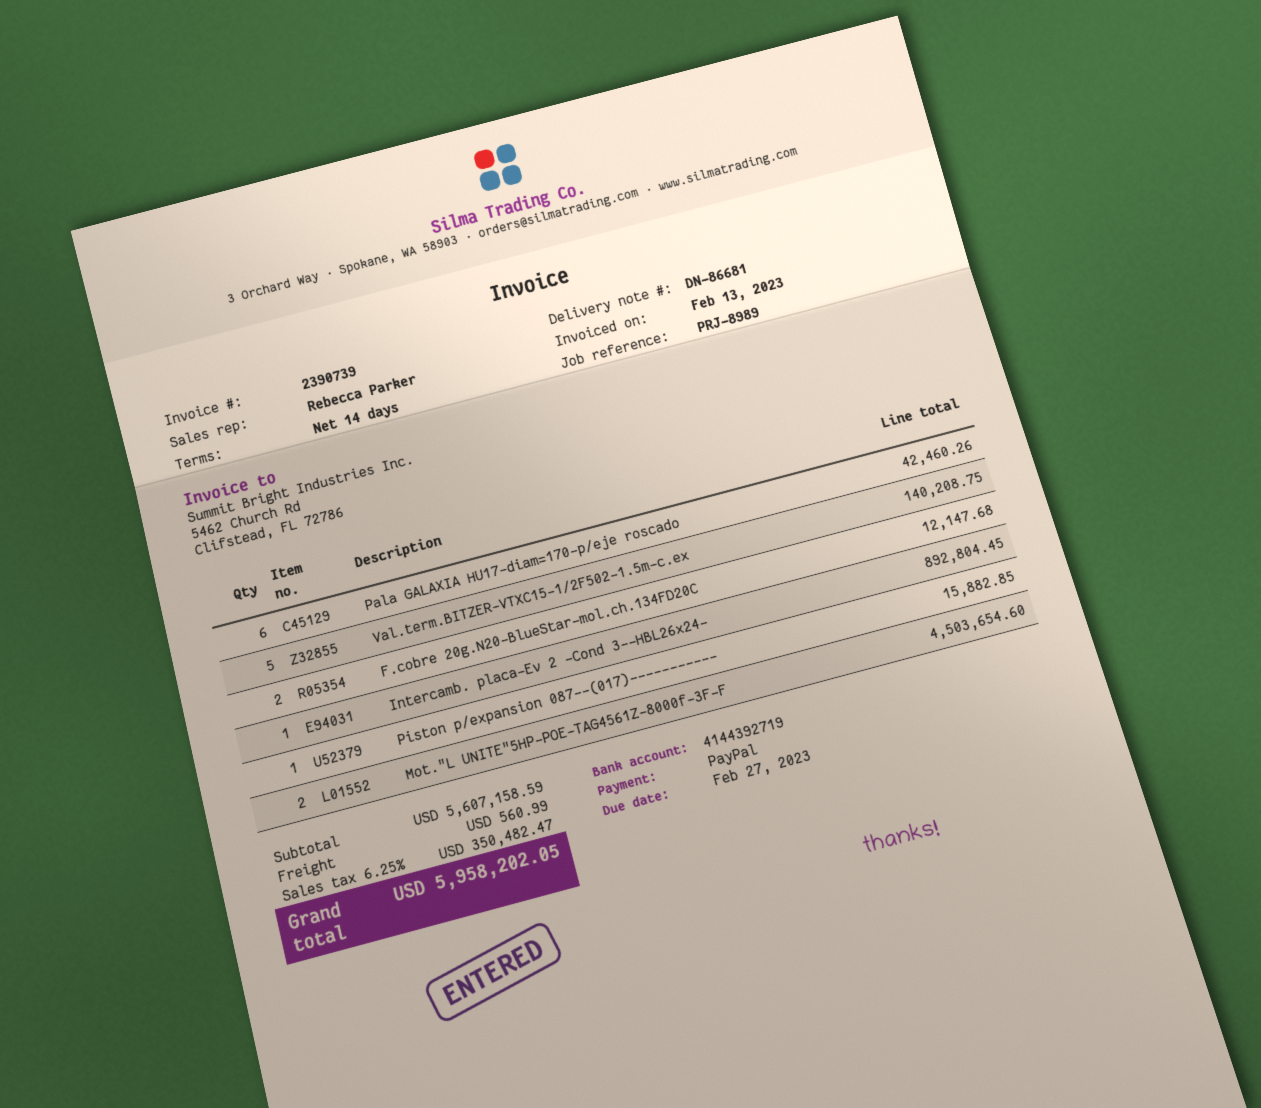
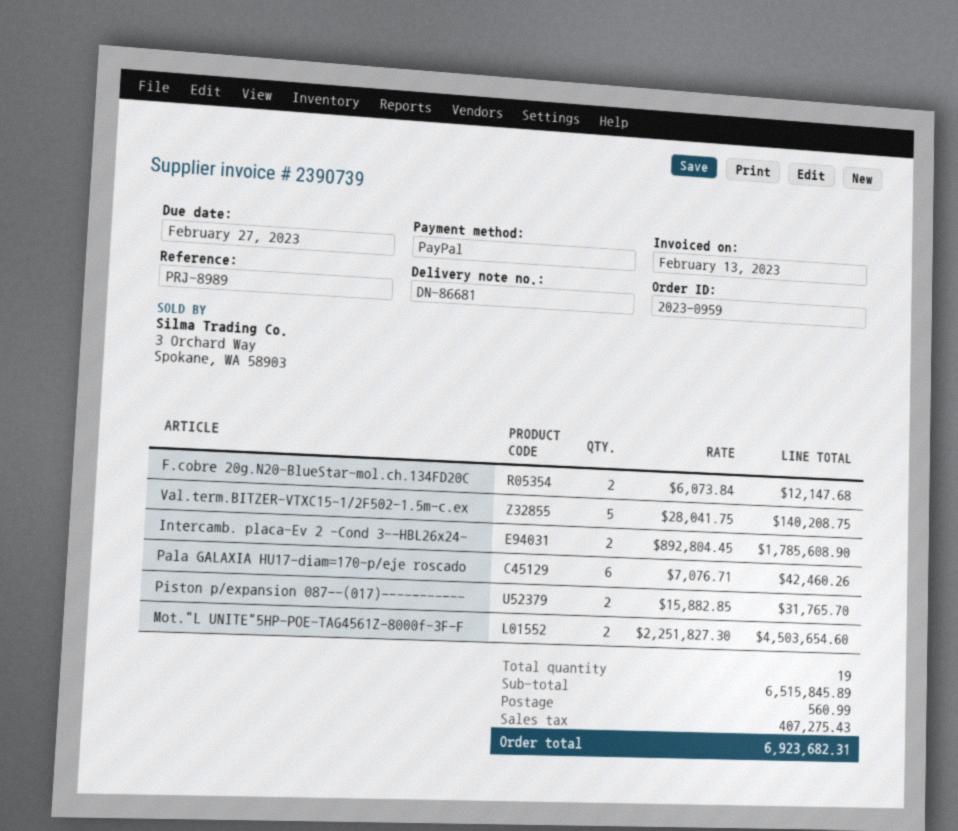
Intercamb. placa-Ev 2 -Cond 3--HBL26x24-: 1 for 892804.45 -> 2 for 1785608.90
Piston p/expansion 087--(017)-----------: 1 for 15882.85 -> 2 for 31765.70
subtotal: 5607158.59 -> 6515845.89
tax: 350482.47 -> 407275.43
total: 5958202.05 -> 6923682.31

